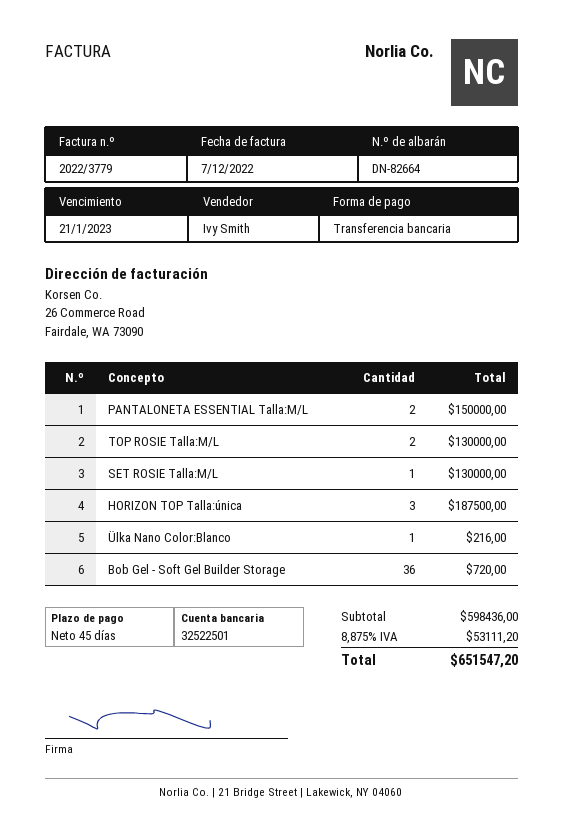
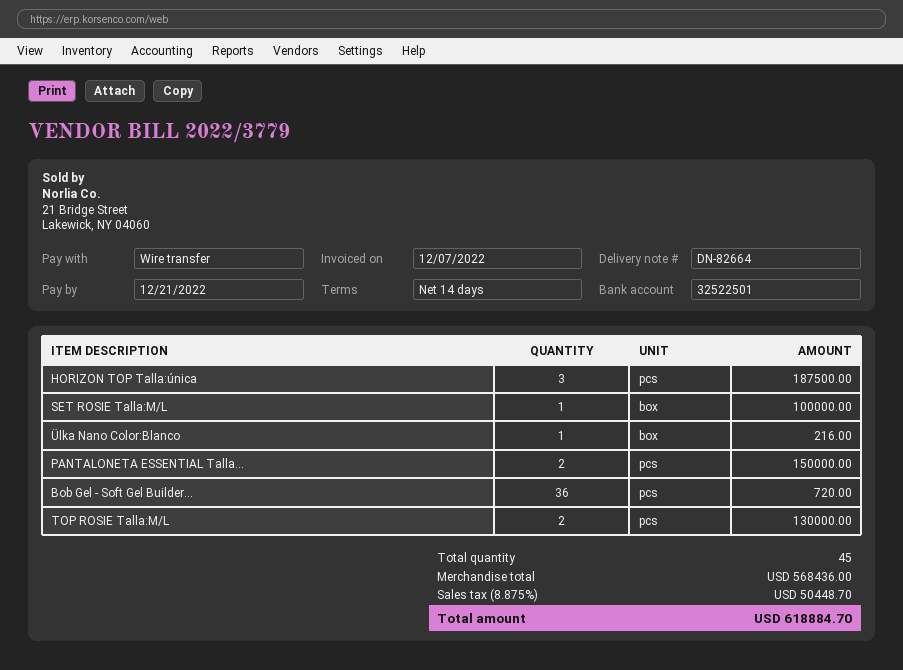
payment terms: 45 days -> 14 days
due date: 2023-01-21 -> 2022-12-21
SET ROSIE Talla:M/L: 1 for 130000.00 -> 1 for 100000.00
subtotal: 598436.00 -> 568436.00
tax: 8.875% = 53111.20 -> 8.875% = 50448.70
total: 651547.20 -> 618884.70

